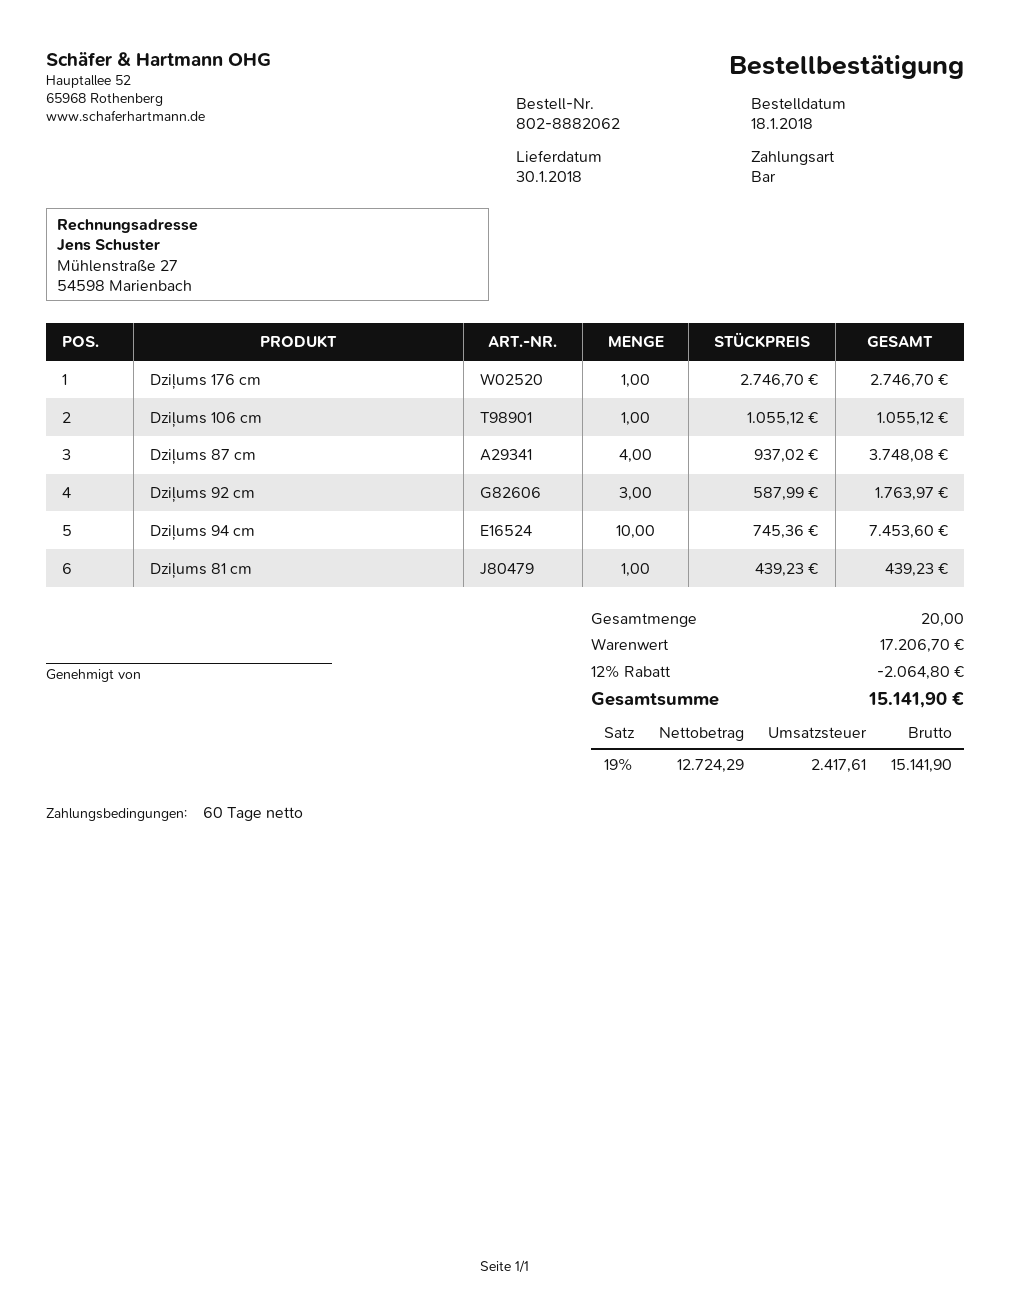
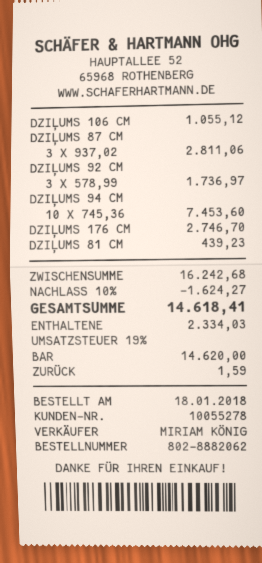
Dziļums 87 cm: 4 x 937.02 = 3748.08 -> 3 x 937.02 = 2811.06
Dziļums 92 cm: 3 x 587.99 = 1763.97 -> 3 x 578.99 = 1736.97
subtotal: 17206.70 -> 16242.68
discount: 12% = 2064.80 -> 10% = 1624.27
tax: 19% = 2417.61 -> 19% = 2334.03
total: 15141.90 -> 14618.41

